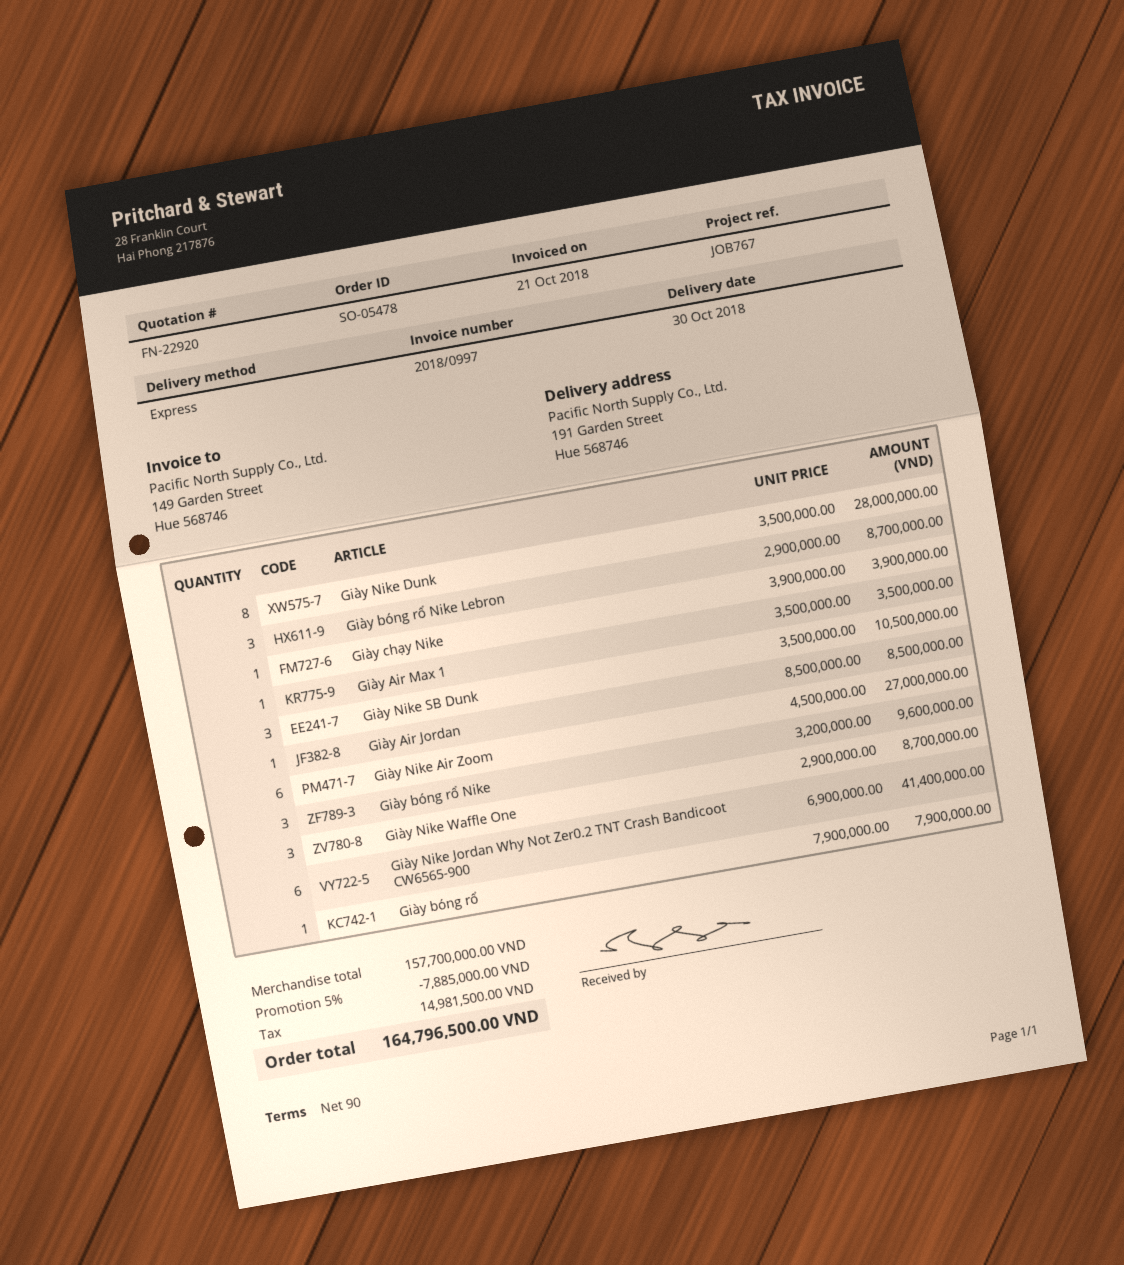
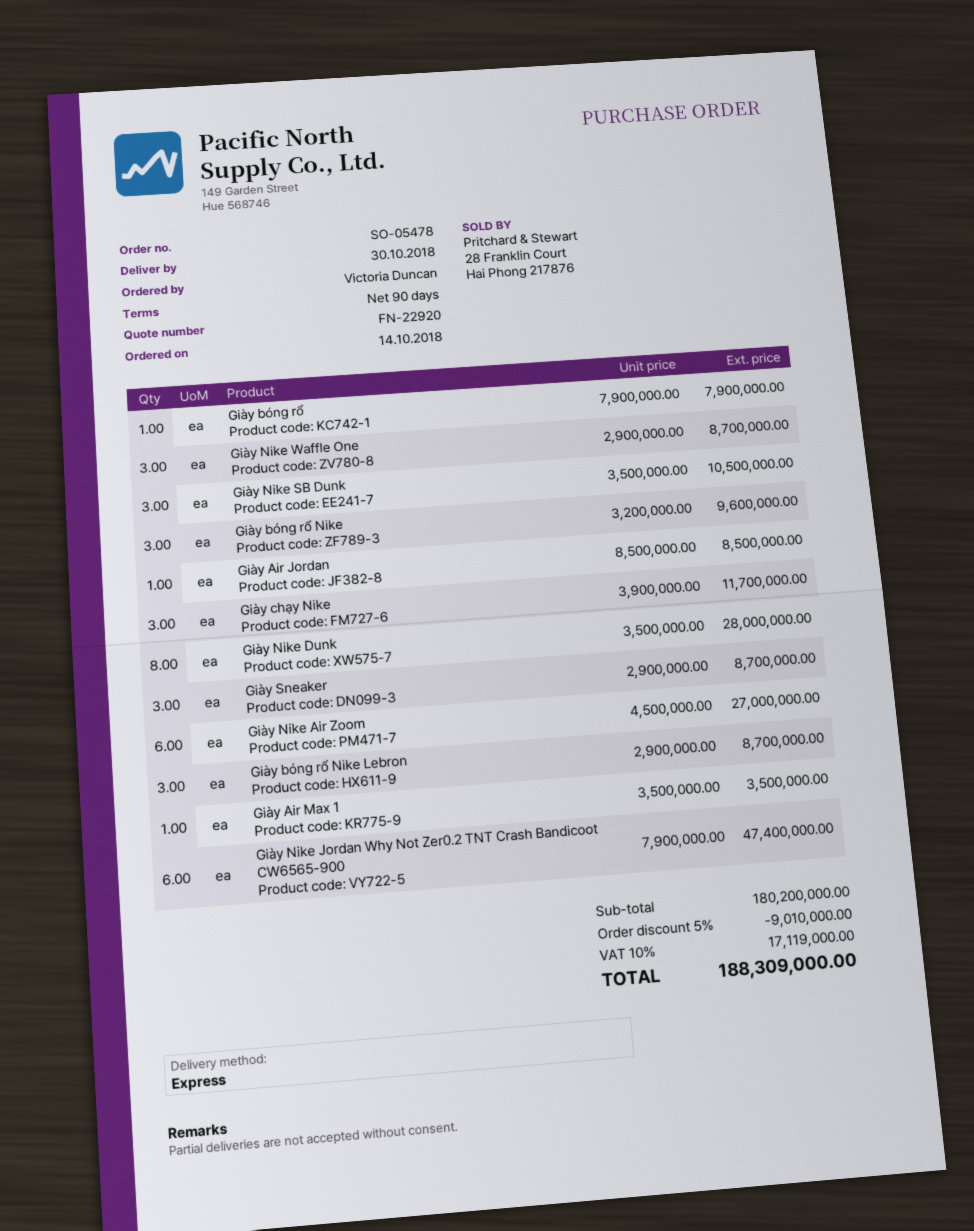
Giày chạy Nike: 1 x 3900000.00 = 3900000.00 -> 3 x 3900000.00 = 11700000.00
Giày Nike Jordan Why Not Zer0.2 TNT Crash Bandicoot CW6565-900: 6 x 6900000.00 = 41400000.00 -> 6 x 7900000.00 = 47400000.00
Giày Sneaker: none -> 3 x 2900000.00 = 8700000.00
subtotal: 157700000.00 -> 180200000.00
discount: 5% = 7885000.00 -> 5% = 9010000.00
tax: 14981500.00 -> 17119000.00
total: 164796500.00 -> 188309000.00

